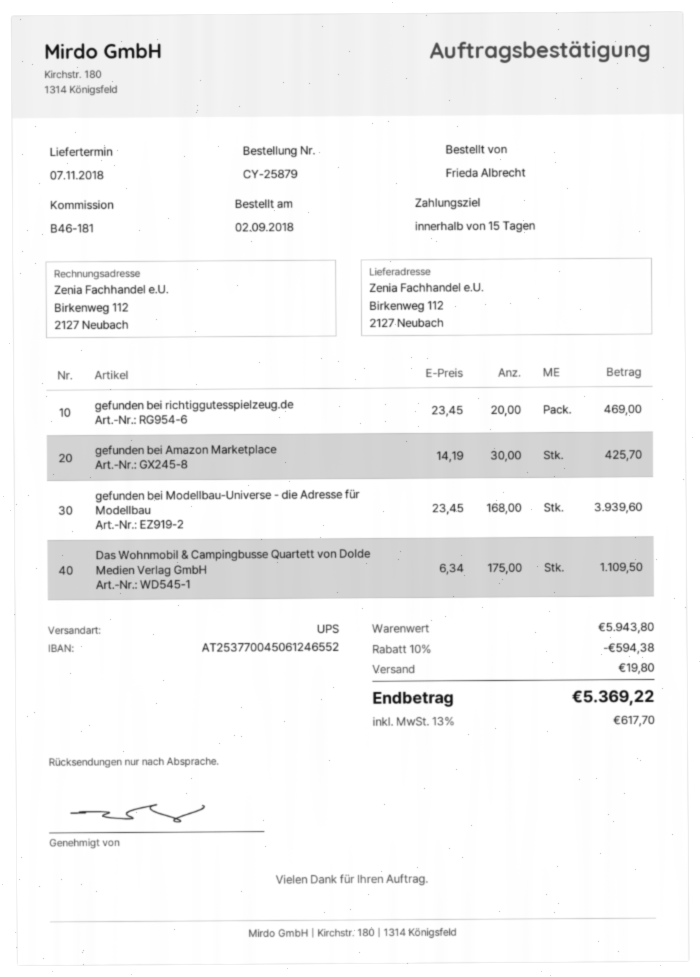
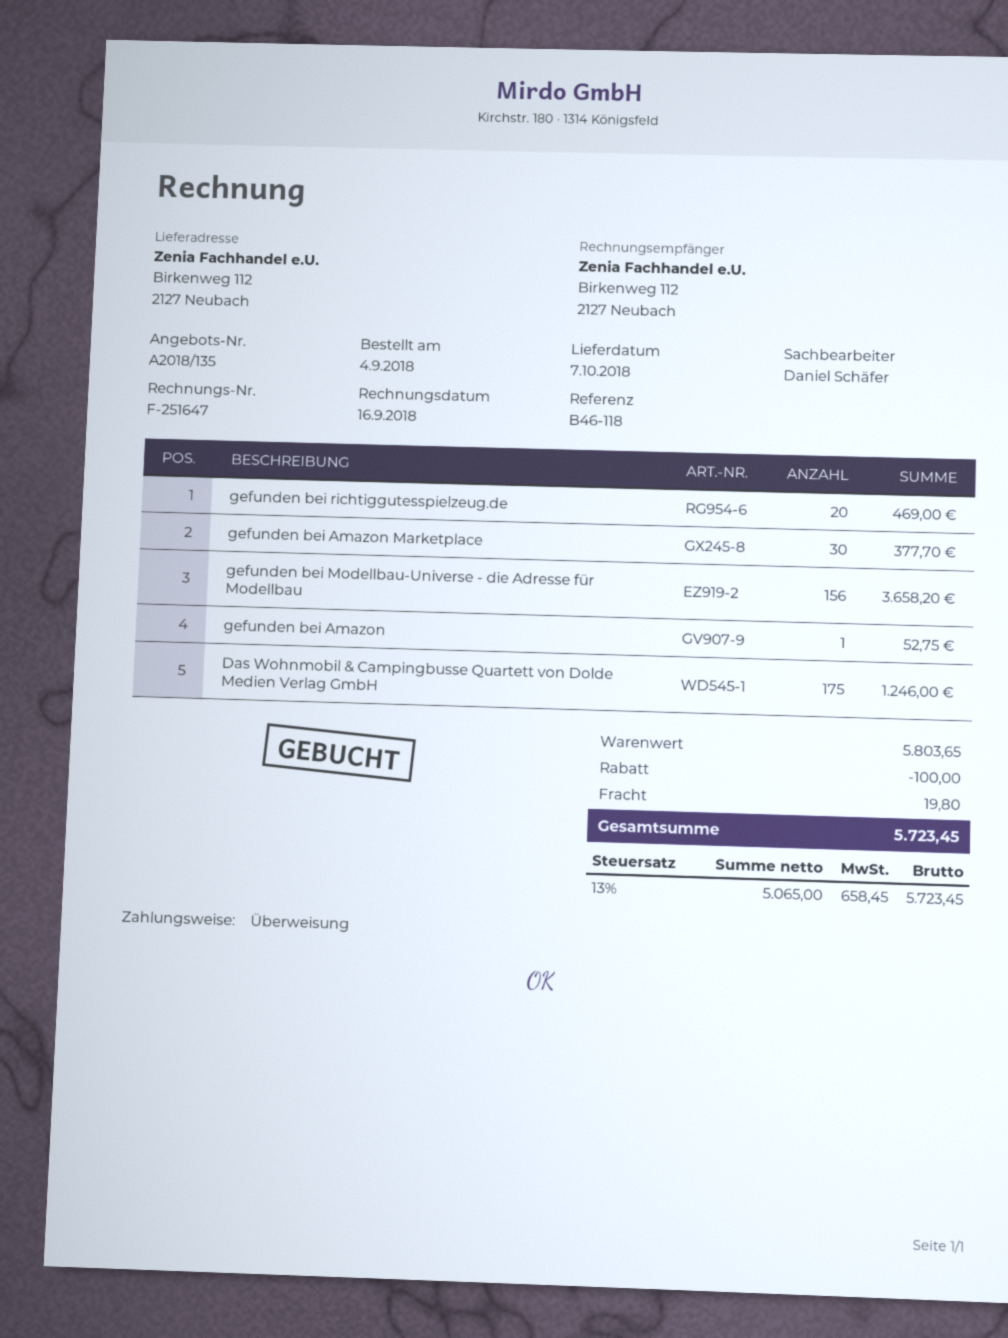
order date: 2018-09-02 -> 2018-09-04
delivery date: 2018-11-07 -> 2018-10-07
reference: B46-181 -> B46-118
gefunden bei Amazon Marketplace: 30 for 425.70 -> 30 for 377.70
gefunden bei Modellbau-Universe - die Adresse für Modellbau: 168 for 3939.60 -> 156 for 3658.20
Das Wohnmobil & Campingbusse Quartett von Dolde Medien Verlag GmbH: 175 for 1109.50 -> 175 for 1246.00
gefunden bei Amazon: none -> 1 for 52.75
subtotal: 5943.80 -> 5803.65
discount: 594.38 -> 100.00
tax: 13% = 617.70 -> 13% = 658.45
total: 5369.22 -> 5723.45

